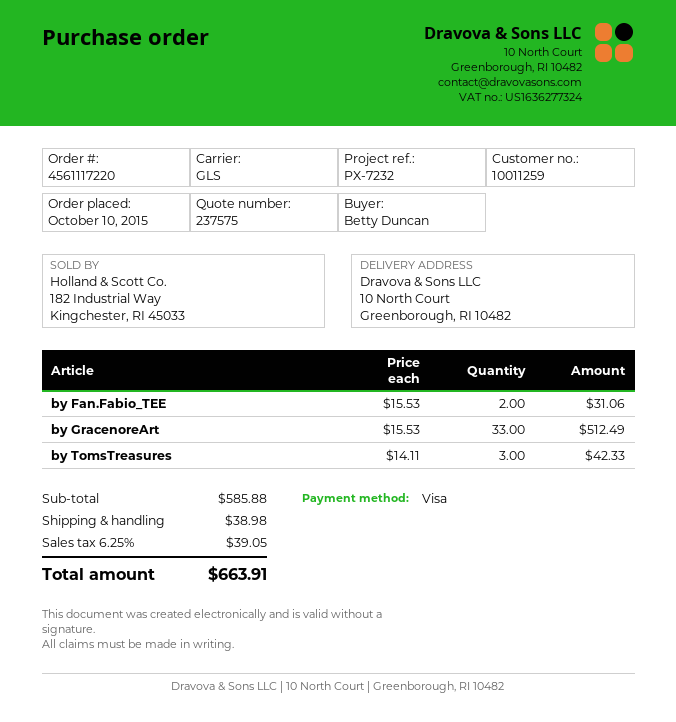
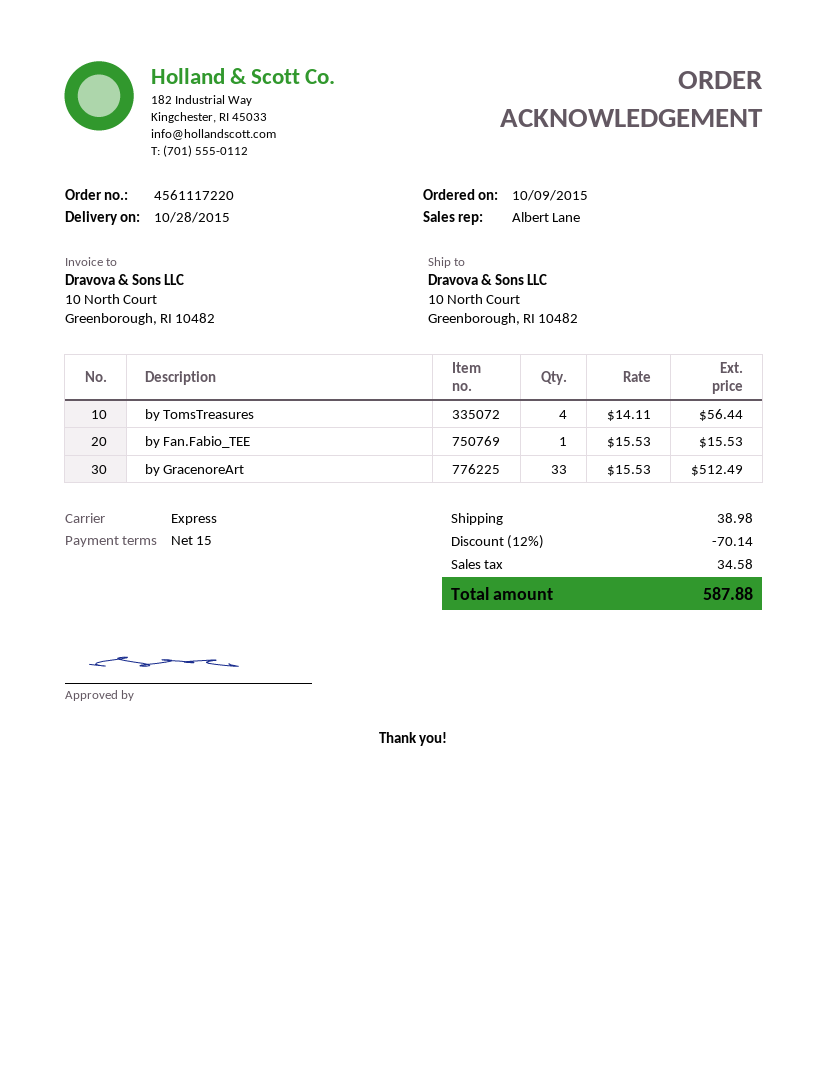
order date: 2015-10-10 -> 2015-10-09
shipping method: GLS -> express
by Fan.Fabio_TEE: 2 x 15.53 = 31.06 -> 1 x 15.53 = 15.53
by TomsTreasures: 3 x 14.11 = 42.33 -> 4 x 14.11 = 56.44
discount: none -> 12% = 70.14
tax: 39.05 -> 34.58
total: 663.91 -> 587.88

